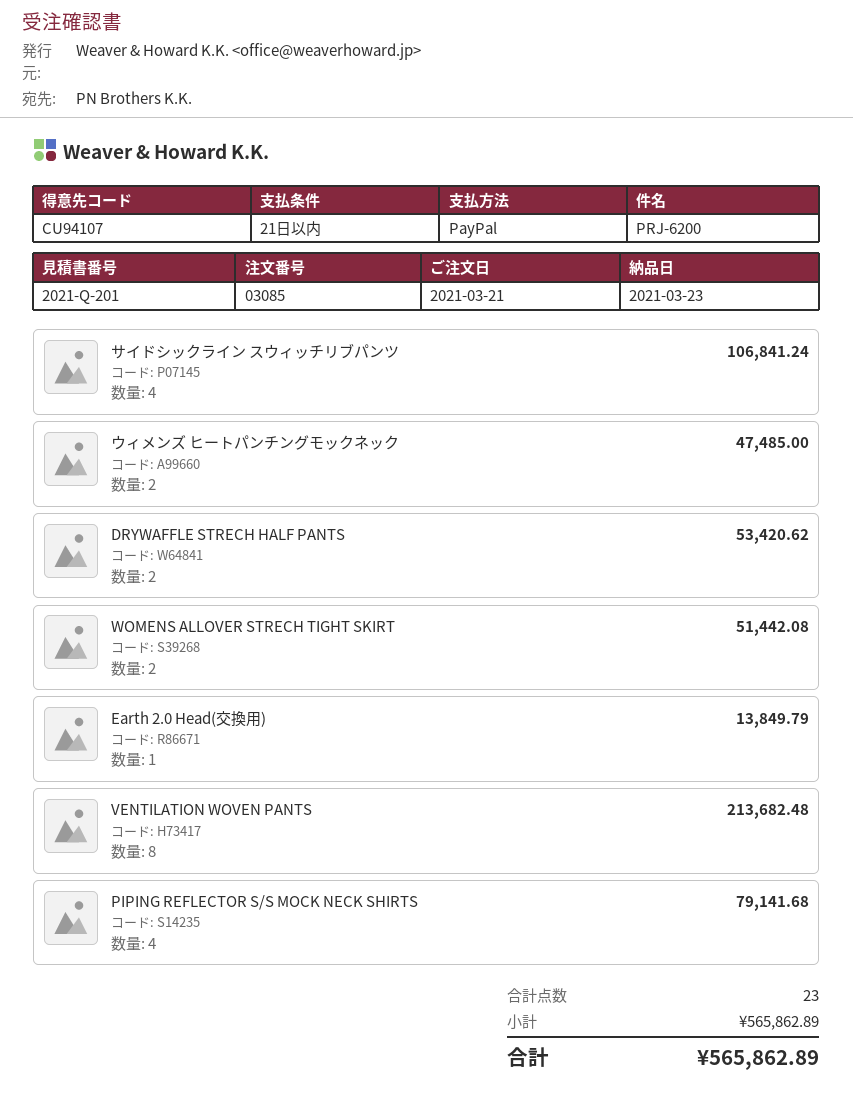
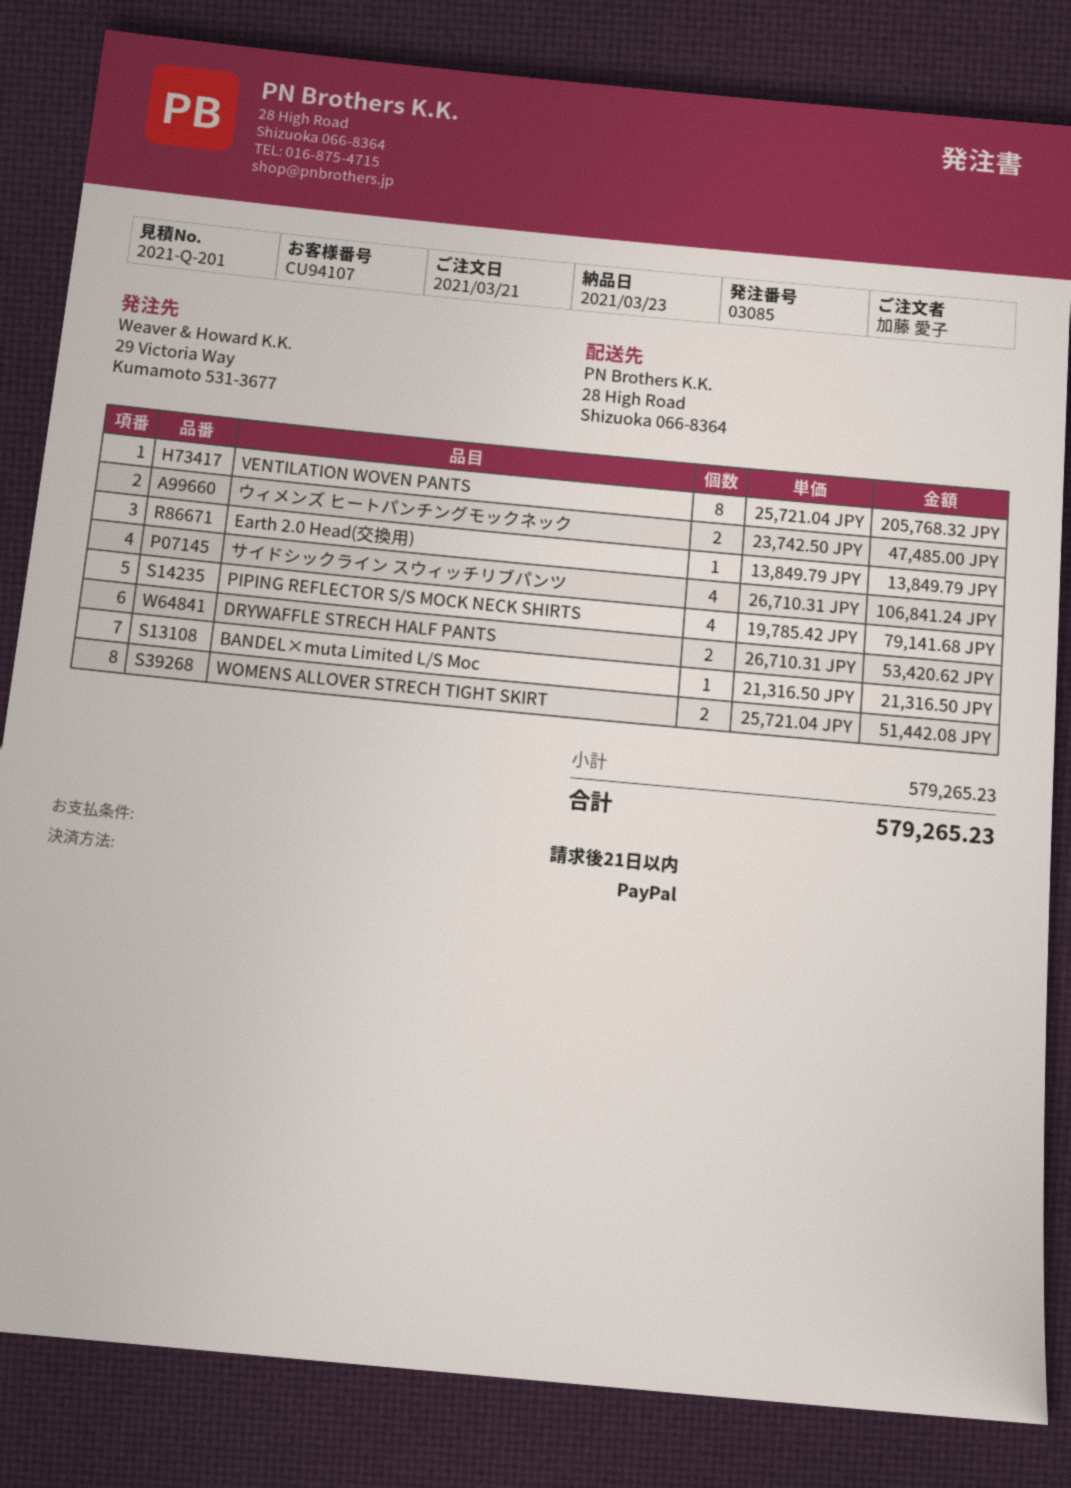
VENTILATION WOVEN PANTS: 8 for 213682.48 -> 8 for 205768.32
BANDEL×muta Limited L/S Moc: none -> 1 for 21316.50
subtotal: 565862.89 -> 579265.23
total: 565862.89 -> 579265.23

